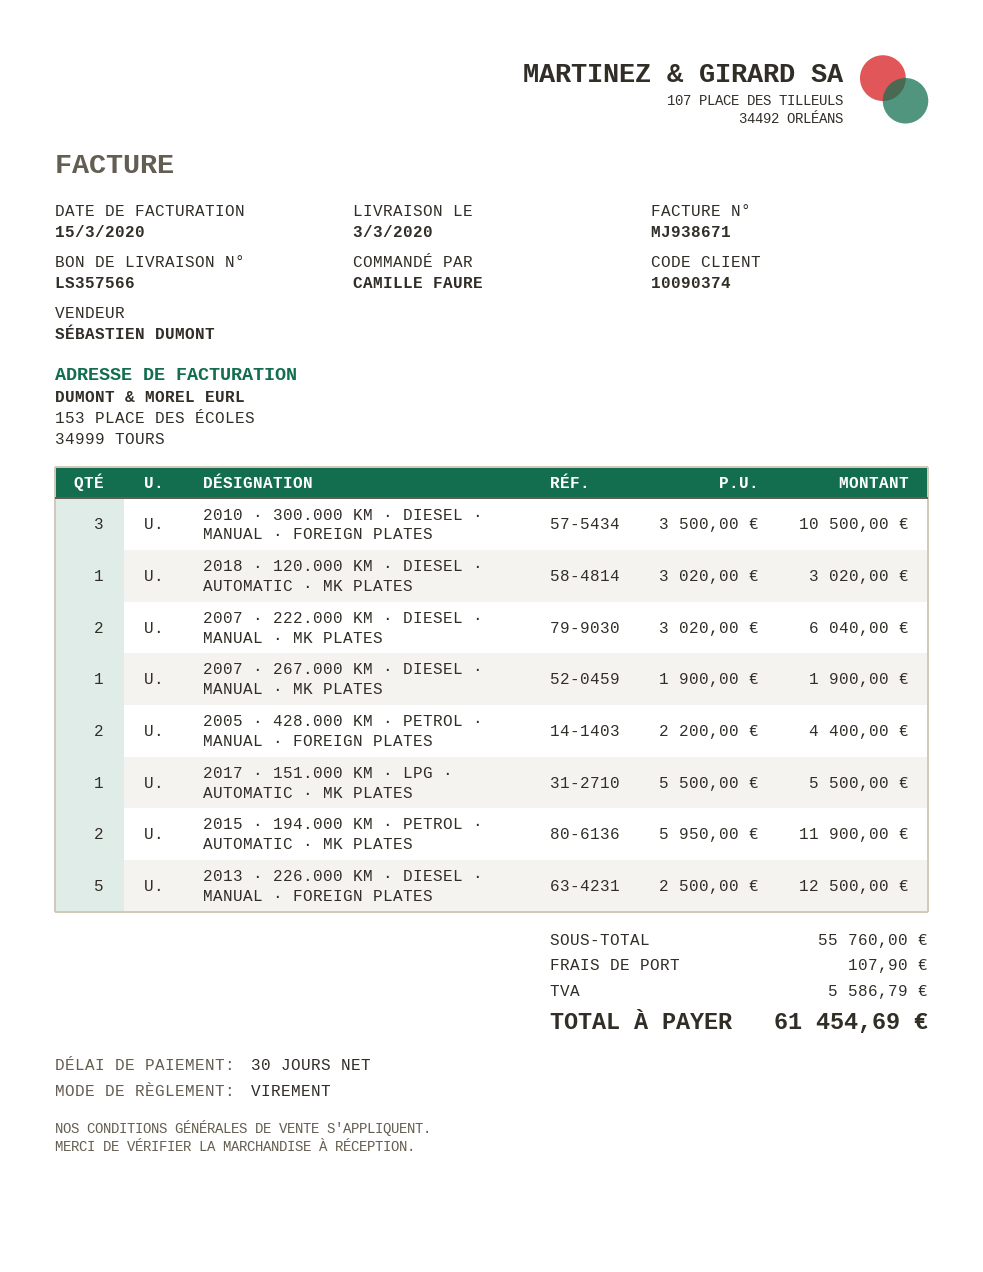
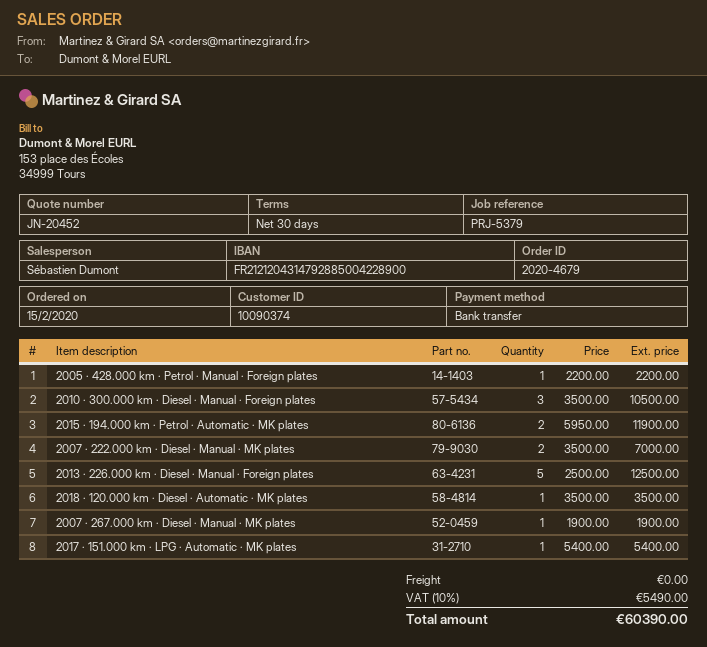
2018 · 120.000 KM · DIESEL · AUTOMATIC · MK PLATES: 1 x 3020.00 = 3020.00 -> 1 x 3500.00 = 3500.00
2007 · 222.000 KM · DIESEL · MANUAL · MK PLATES: 2 x 3020.00 = 6040.00 -> 2 x 3500.00 = 7000.00
2005 · 428.000 KM · PETROL · MANUAL · FOREIGN PLATES: 2 x 2200.00 = 4400.00 -> 1 x 2200.00 = 2200.00
2017 · 151.000 KM · LPG · AUTOMATIC · MK PLATES: 1 x 5500.00 = 5500.00 -> 1 x 5400.00 = 5400.00
shipping: 107.90 -> 0.00
tax: 5586.79 -> 5490.00
total: 61454.69 -> 60390.00

